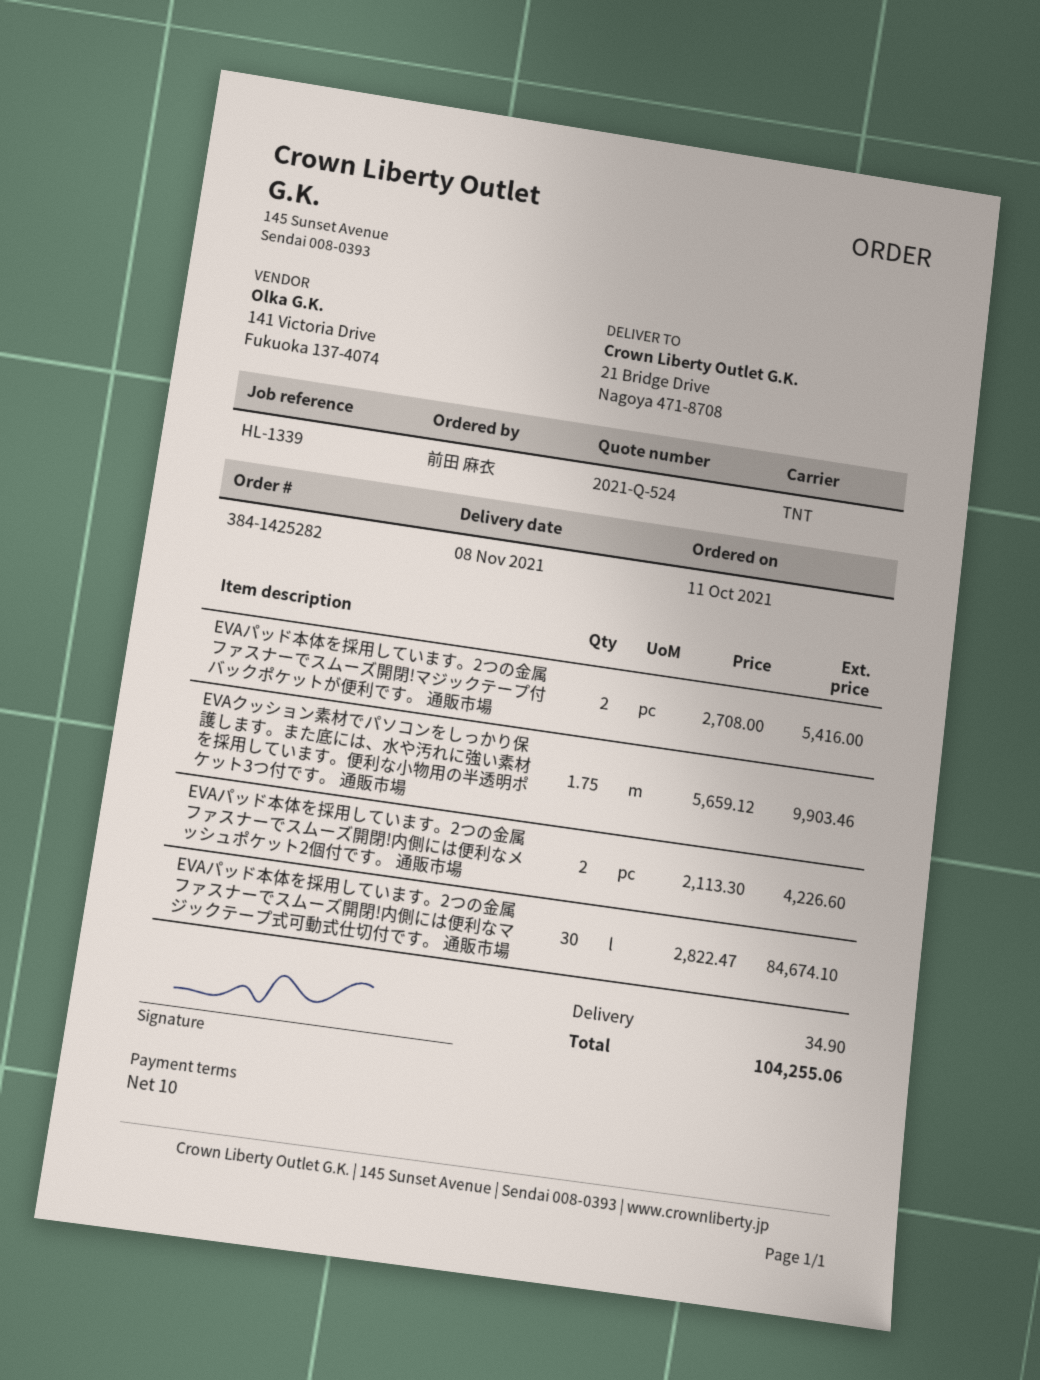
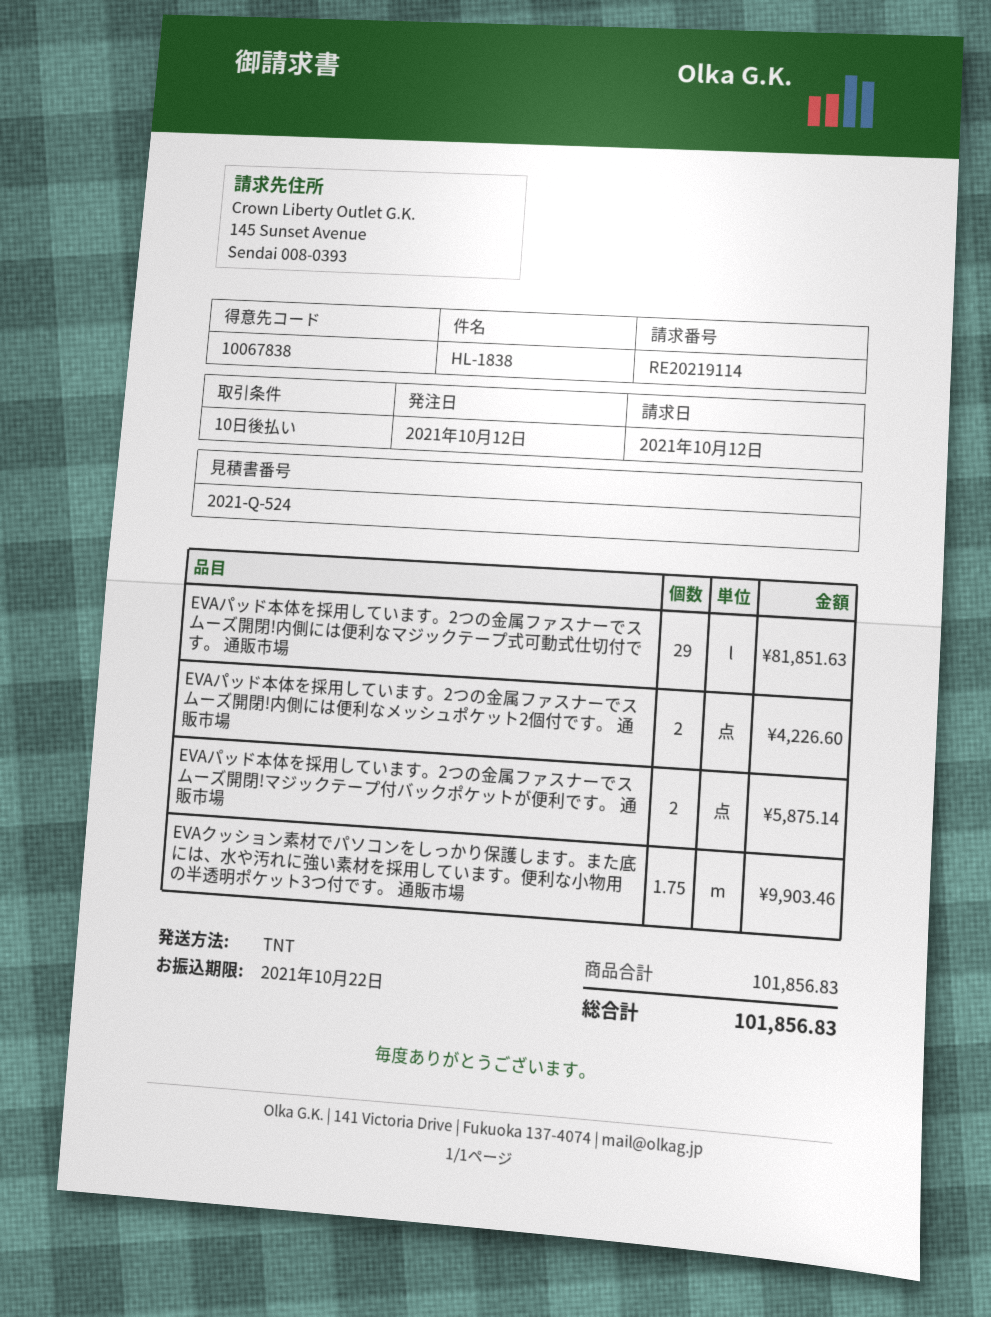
order date: 2021-10-11 -> 2021-10-12
reference: HL-1339 -> HL-1838
EVAパッド本体を採用しています。2つの金属ファスナーでスムーズ開閉!マジックテープ付バックポケットが便利です。 通販市場: 2 for 5416.00 -> 2 for 5875.14
EVAパッド本体を採用しています。2つの金属ファスナーでスムーズ開閉!内側には便利なマジックテープ式可動式仕切付です。 通販市場: 30 for 84674.10 -> 29 for 81851.63
shipping: 34.90 -> none
total: 104255.06 -> 101856.83

